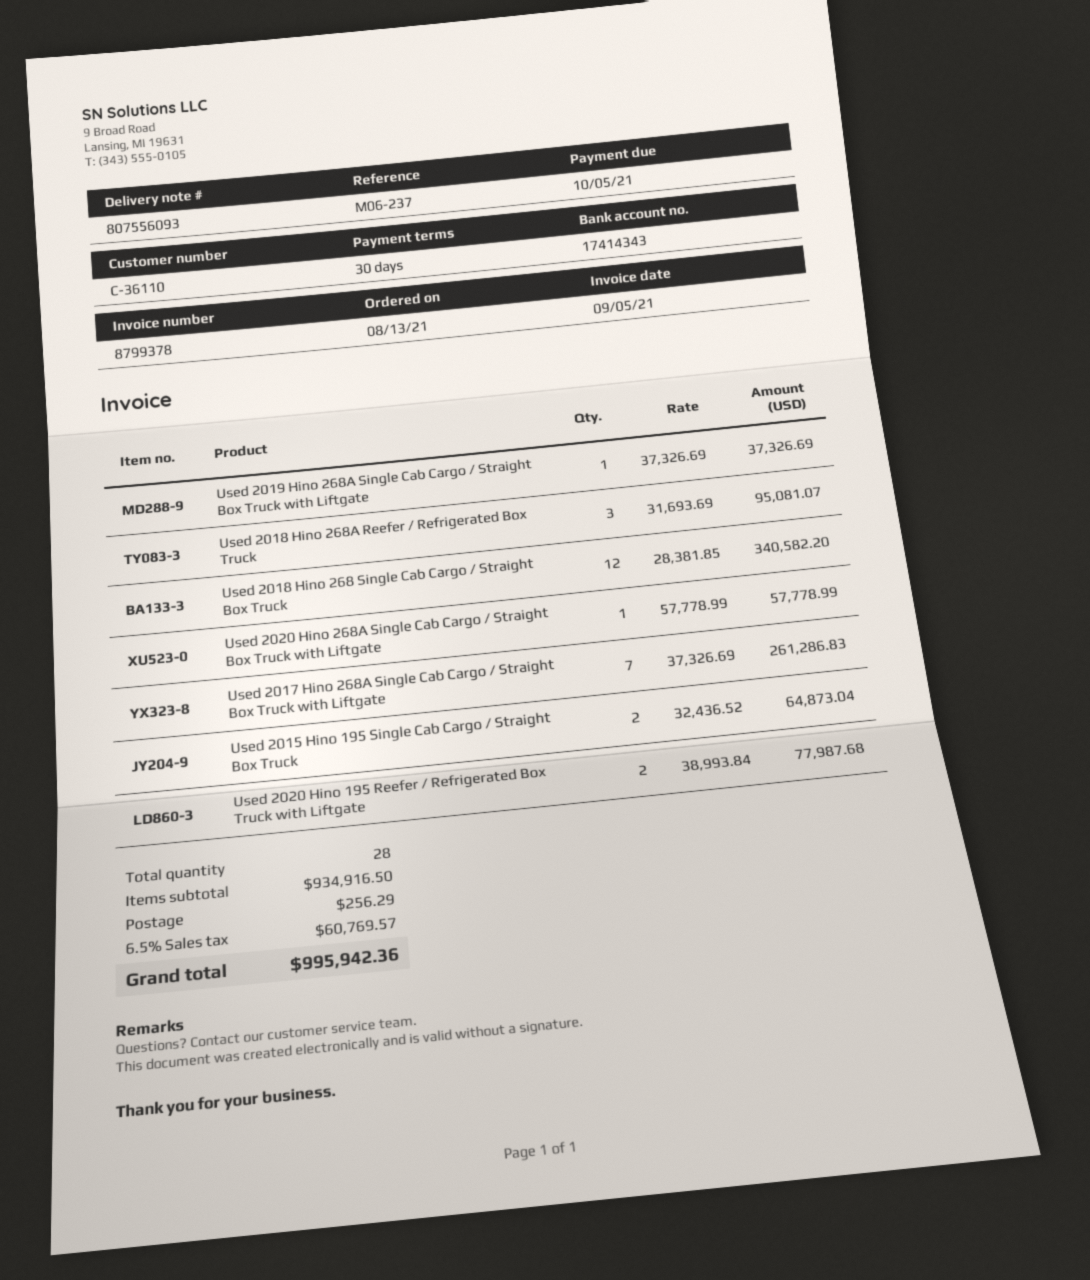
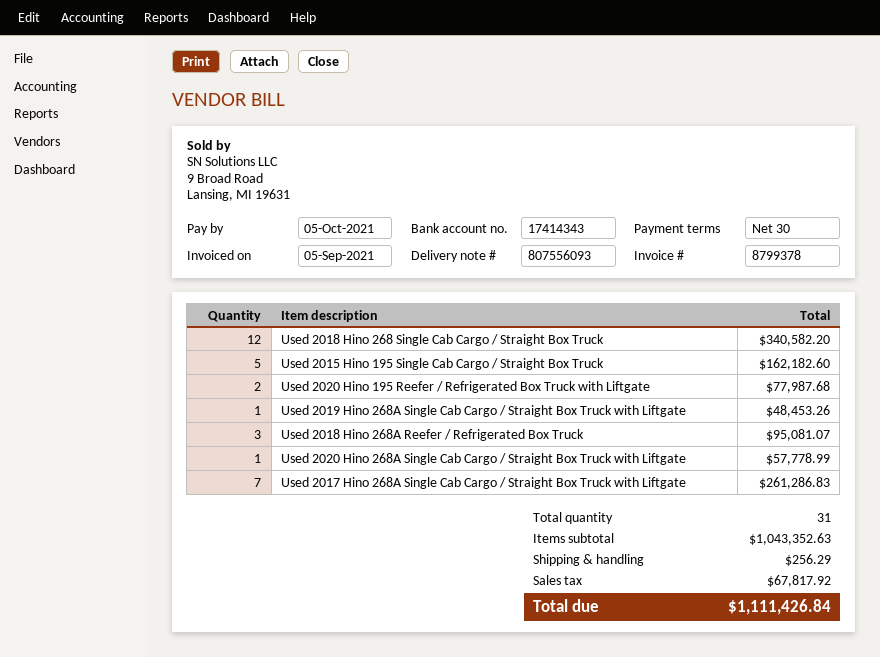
Used 2019 Hino 268A Single Cab Cargo / Straight Box Truck with Liftgate: 1 for 37326.69 -> 1 for 48453.26
Used 2015 Hino 195 Single Cab Cargo / Straight Box Truck: 2 for 64873.04 -> 5 for 162182.60
total quantity: 28 -> 31
subtotal: 934916.50 -> 1043352.63
tax: 60769.57 -> 67817.92
total: 995942.36 -> 1111426.84

